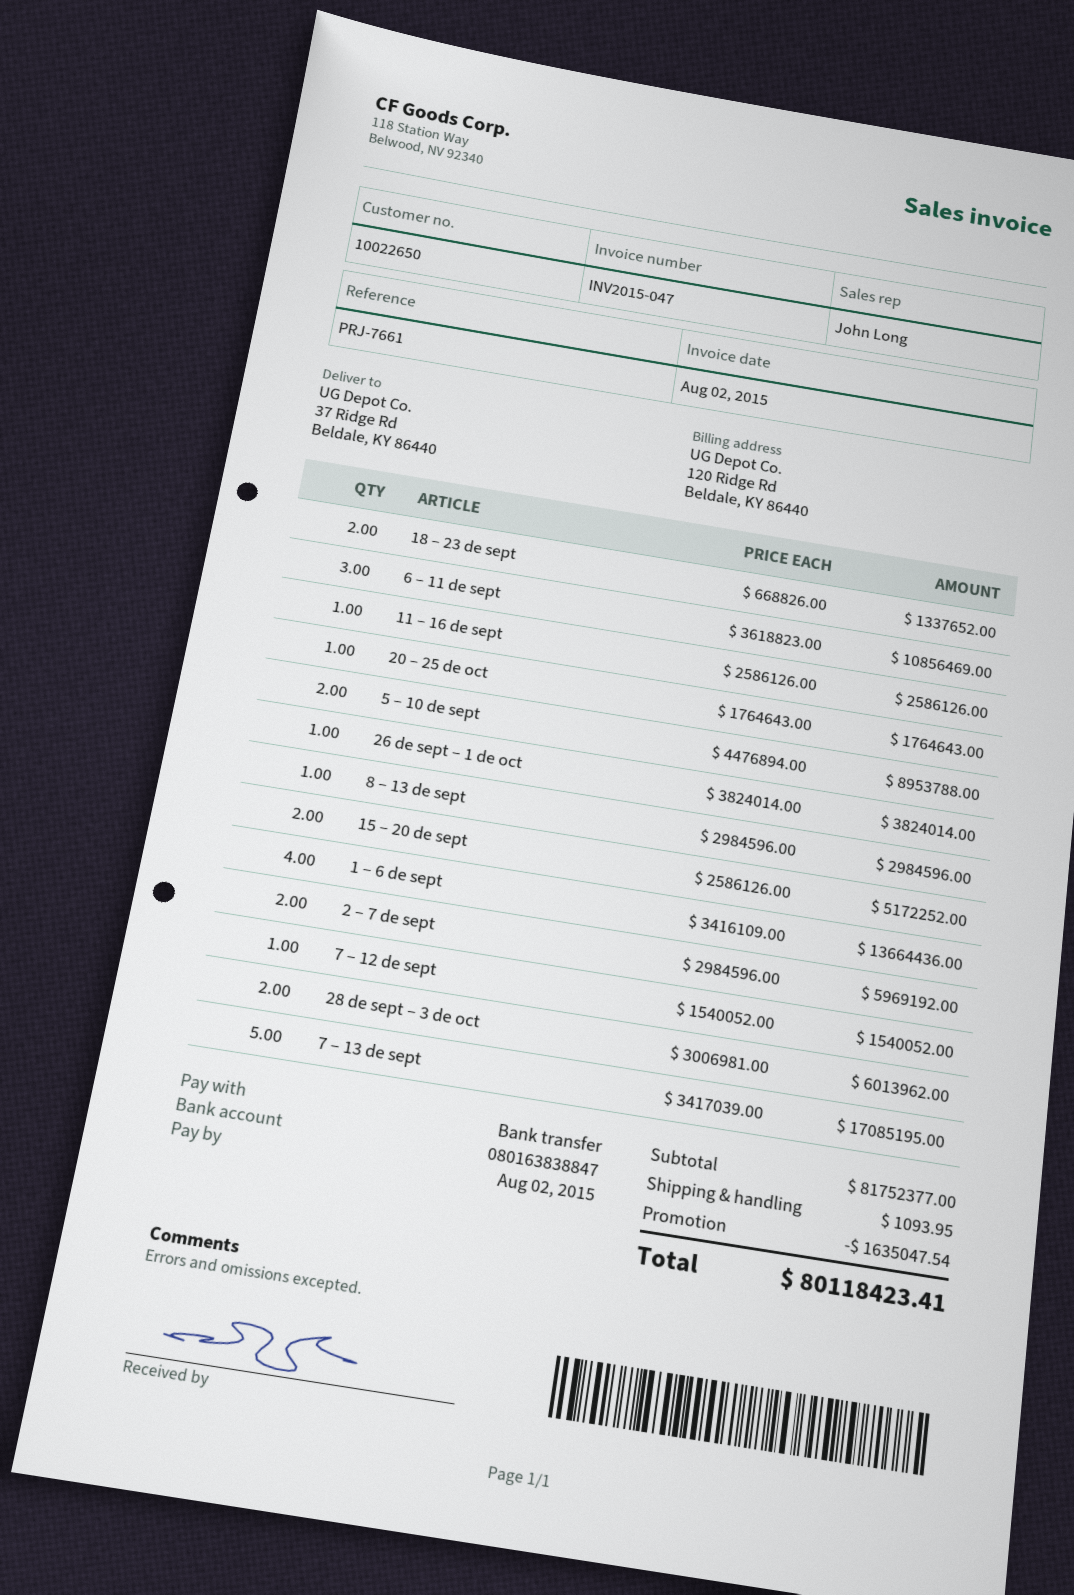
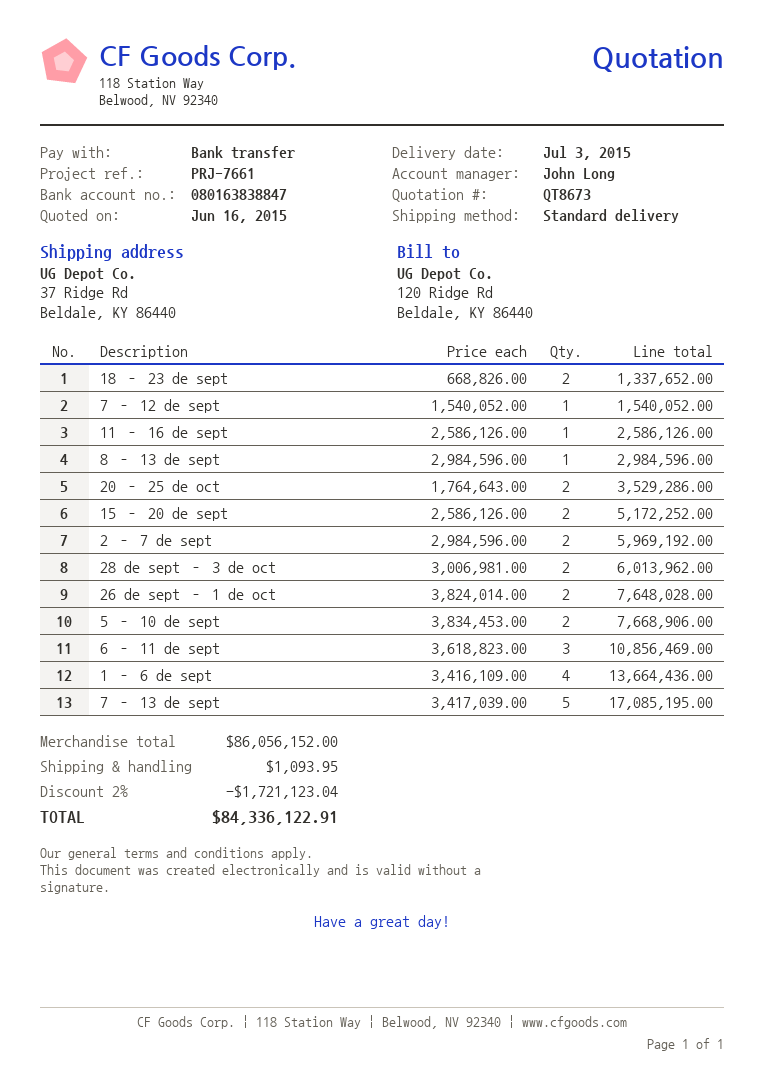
20 – 25 de oct: 1 x 1764643.00 = 1764643.00 -> 2 x 1764643.00 = 3529286.00
5 – 10 de sept: 2 x 4476894.00 = 8953788.00 -> 2 x 3834453.00 = 7668906.00
26 de sept – 1 de oct: 1 x 3824014.00 = 3824014.00 -> 2 x 3824014.00 = 7648028.00
subtotal: 81752377.00 -> 86056152.00
discount: 1635047.54 -> 1721123.04
total: 80118423.41 -> 84336122.91

